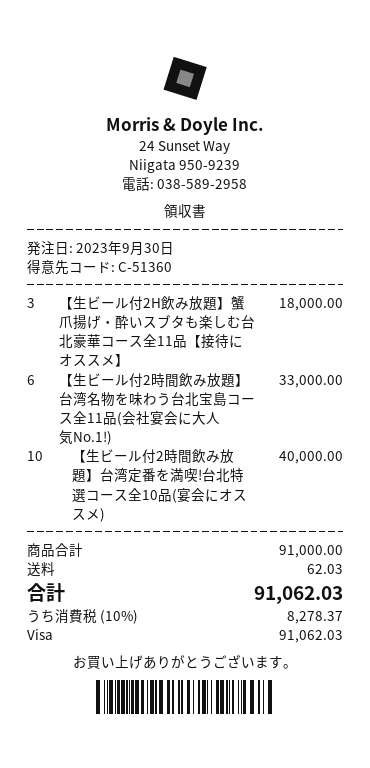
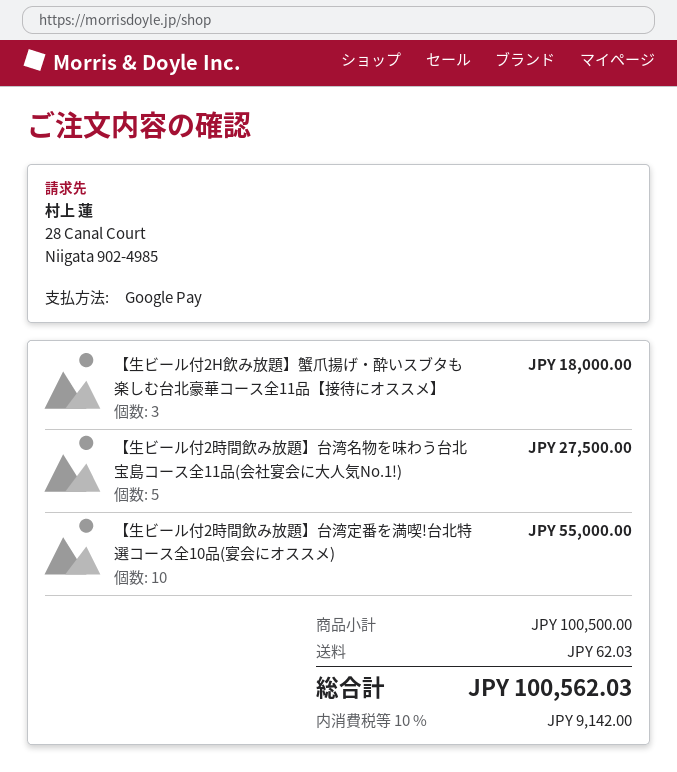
payment method: Visa -> Google Pay
【生ビール付2時間飲み放題】台湾名物を味わう台北宝島コース全11品(会社宴会に大人気No.1!): 6 for 33000.00 -> 5 for 27500.00
【生ビール付2時間飲み放題】台湾定番を満喫!台北特選コース全10品(宴会にオススメ): 10 for 40000.00 -> 10 for 55000.00
subtotal: 91000.00 -> 100500.00
tax: 10% = 8278.37 -> 10% = 9142.00
total: 91062.03 -> 100562.03

